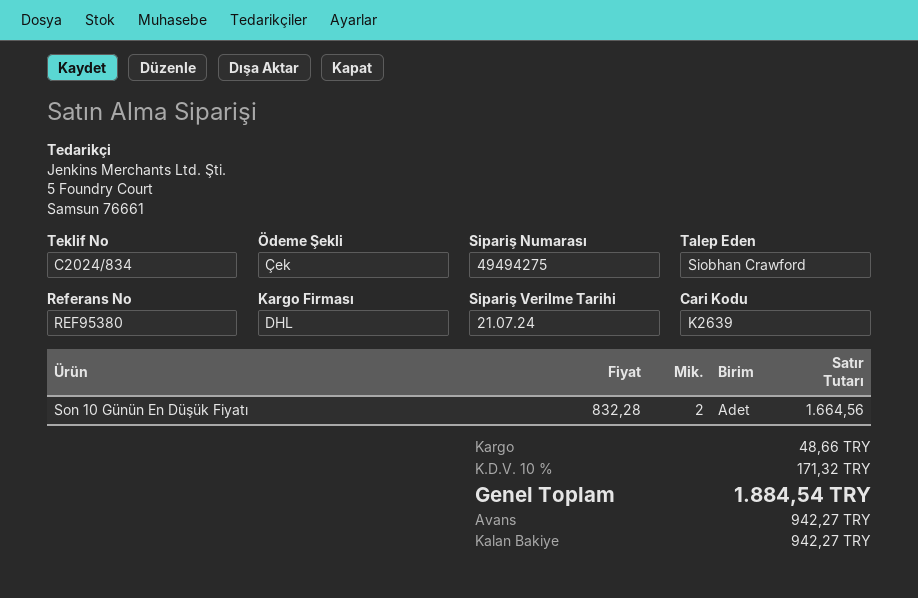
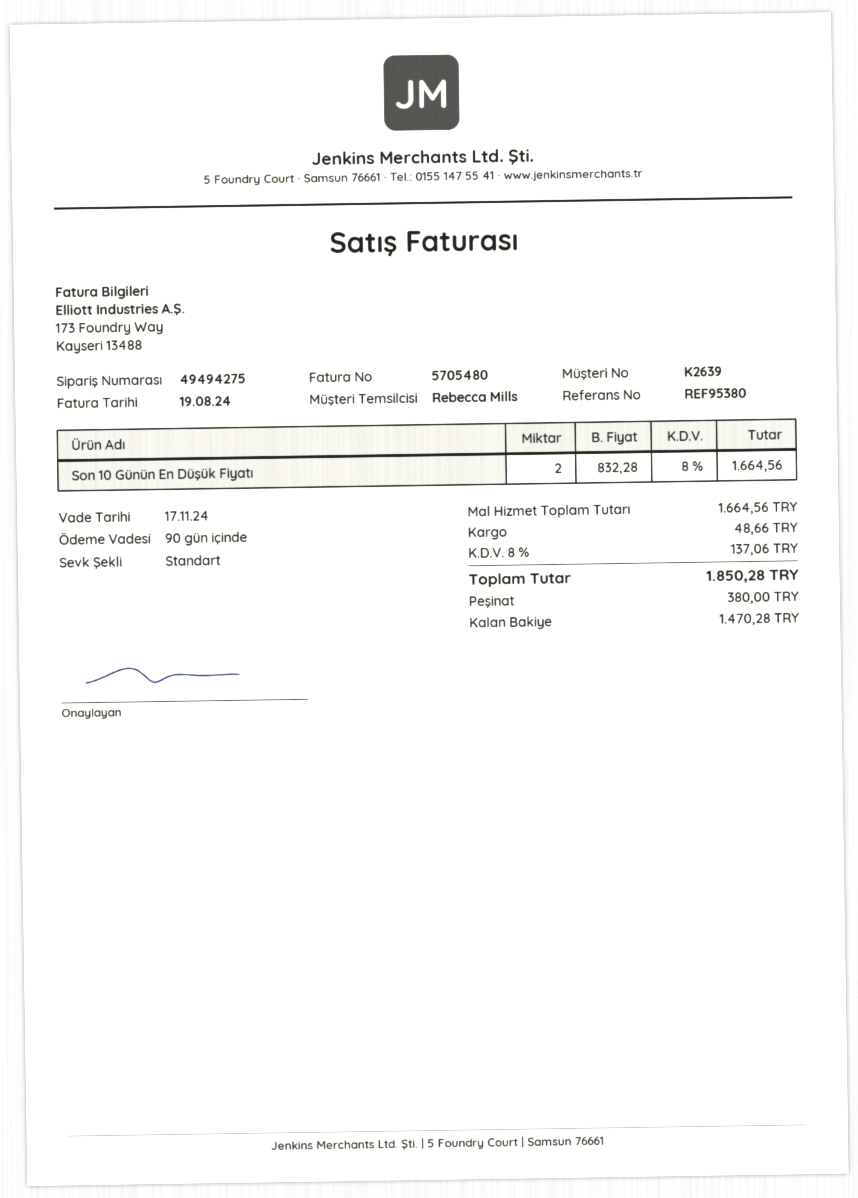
shipping method: DHL -> standard
tax: 10% = 171.32 -> 8% = 137.06
total: 1884.54 -> 1850.28
deposit: 942.27 -> 380.00
balance: 942.27 -> 1470.28

